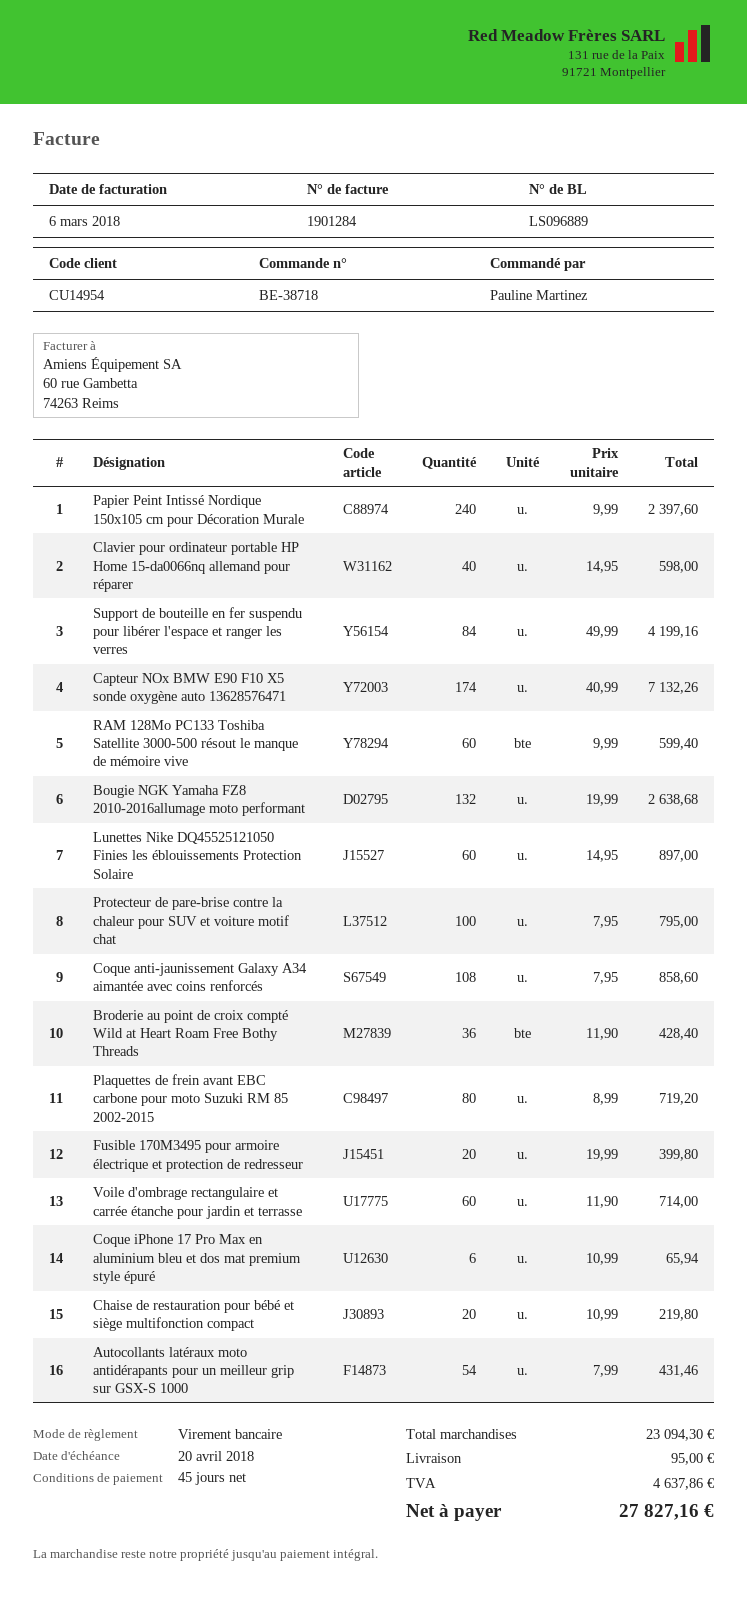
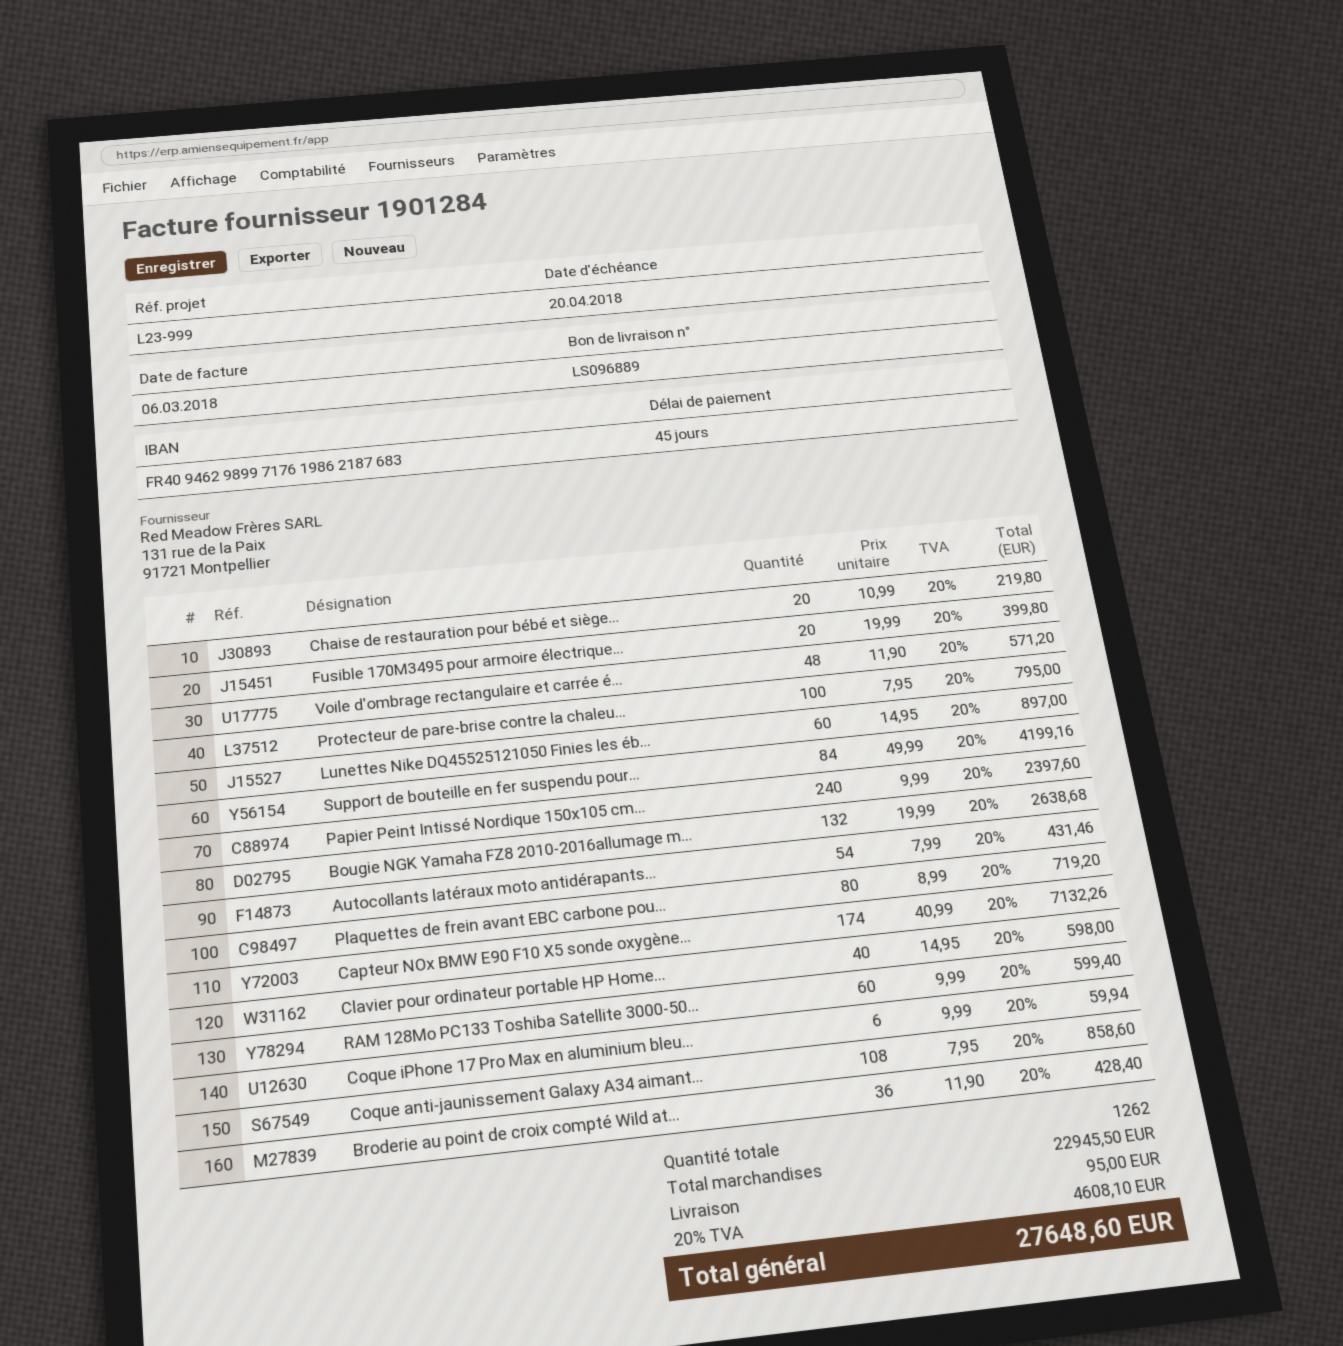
Voile d'ombrage rectangulaire et carrée étanche pour jardin et terrasse: 60 x 11.90 = 714.00 -> 48 x 11.90 = 571.20
Coque iPhone 17 Pro Max en aluminium bleu et dos mat premium style épuré: 6 x 10.99 = 65.94 -> 6 x 9.99 = 59.94
subtotal: 23094.30 -> 22945.50
tax: 4637.86 -> 4608.10
total: 27827.16 -> 27648.60

